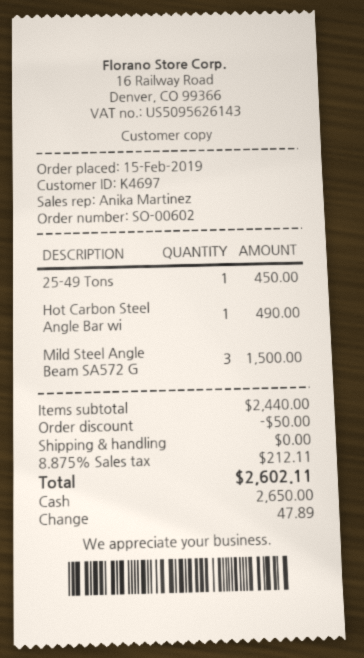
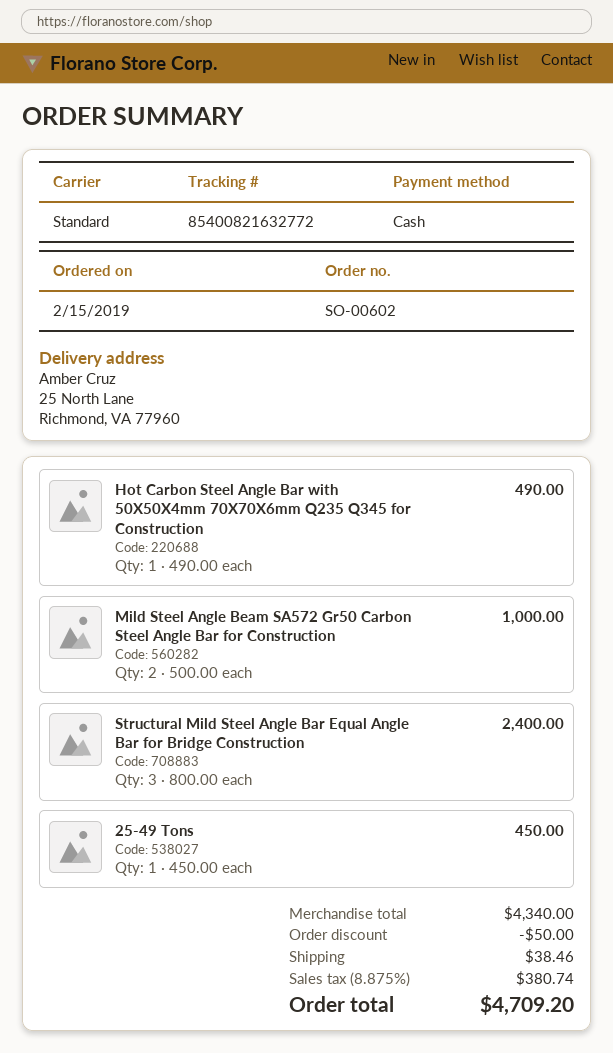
Mild Steel Angle Beam SA572 G: 3 for 1500.00 -> 2 for 1000.00
Structural Mild Steel Angle Bar Equal Angle Bar for Bridge Construction: none -> 3 for 2400.00
subtotal: 2440.00 -> 4340.00
shipping: 0.00 -> 38.46
tax: 8.875% = 212.11 -> 8.875% = 380.74
total: 2602.11 -> 4709.20

